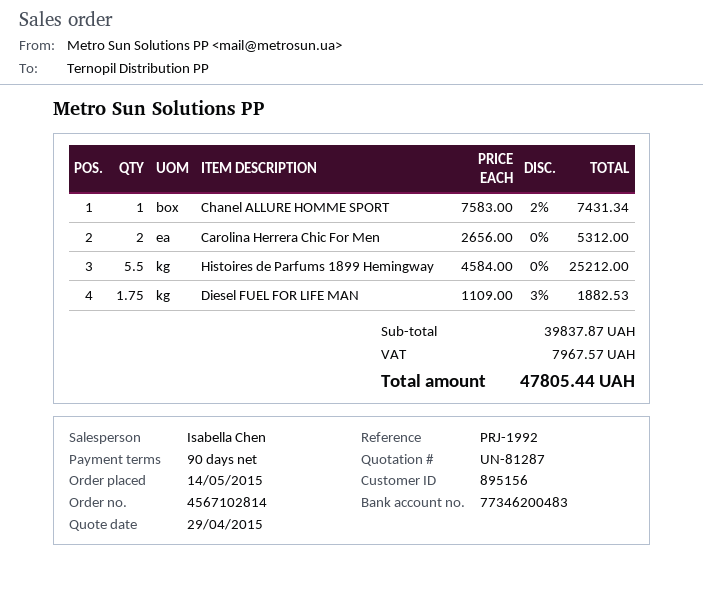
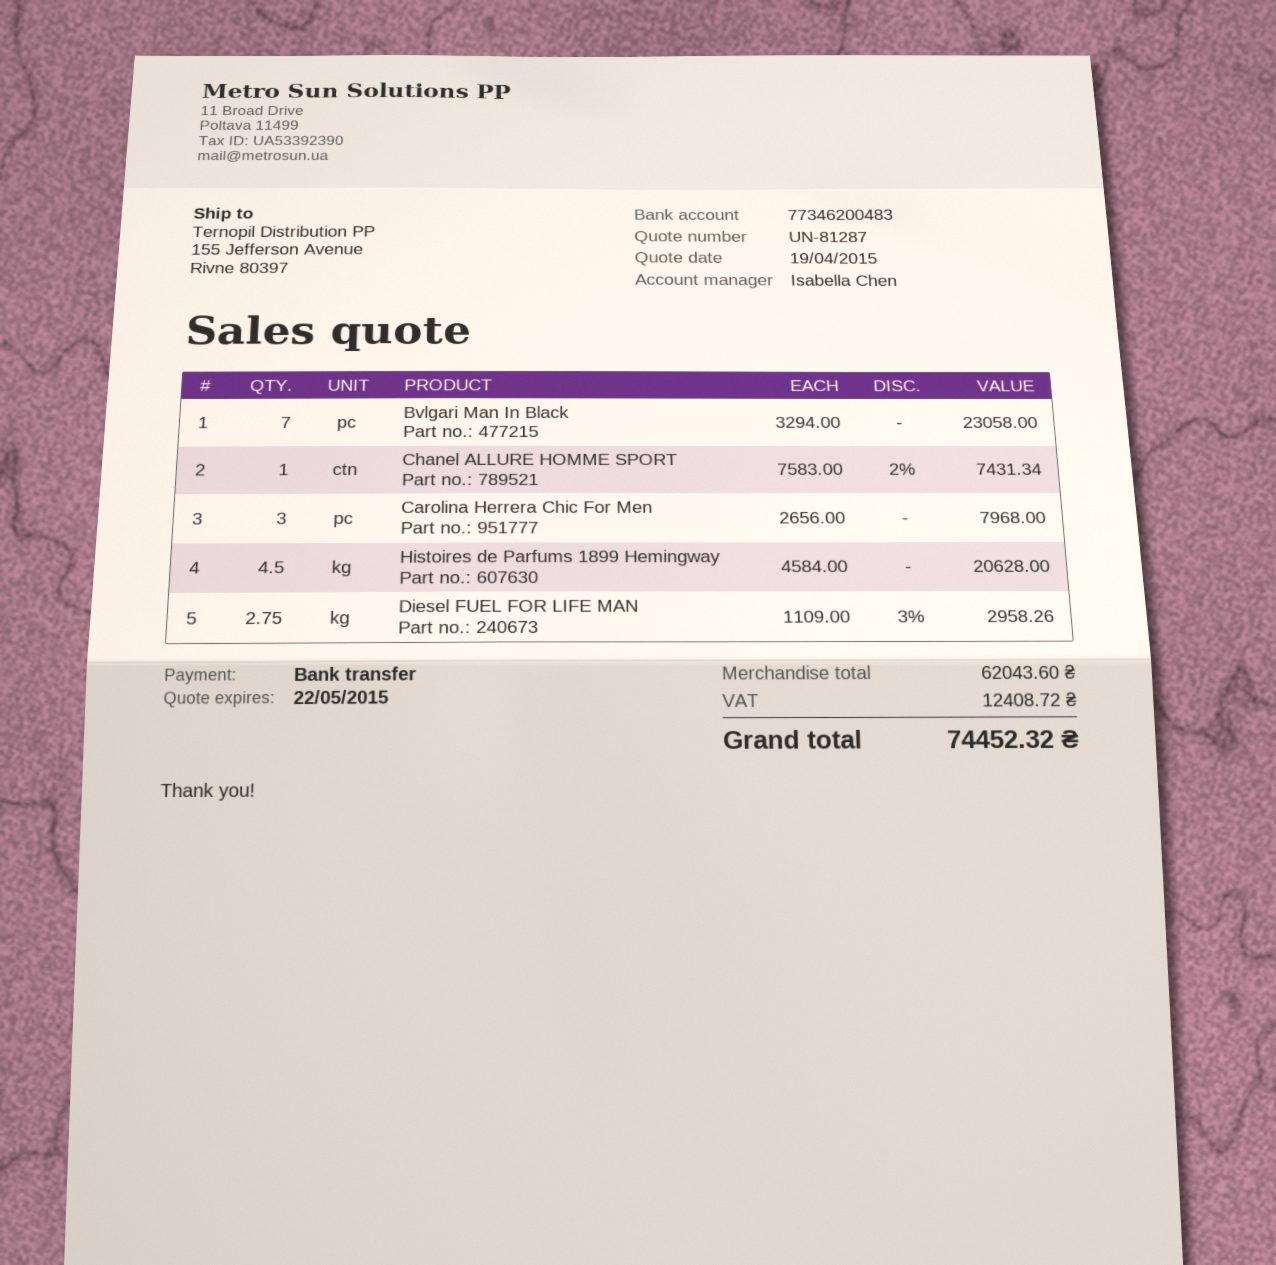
quote date: 2015-04-29 -> 2015-04-19
Carolina Herrera Chic For Men: 2 x 2656.00 = 5312.00 -> 3 x 2656.00 = 7968.00
Histoires de Parfums 1899 Hemingway: 5.5 x 4584.00 = 25212.00 -> 4.5 x 4584.00 = 20628.00
Diesel FUEL FOR LIFE MAN: 1.75 x 1109.00 - 3% = 1882.53 -> 2.75 x 1109.00 - 3% = 2958.26
Bvlgari Man In Black: none -> 7 x 3294.00 = 23058.00
subtotal: 39837.87 -> 62043.60
tax: 7967.57 -> 12408.72
total: 47805.44 -> 74452.32

